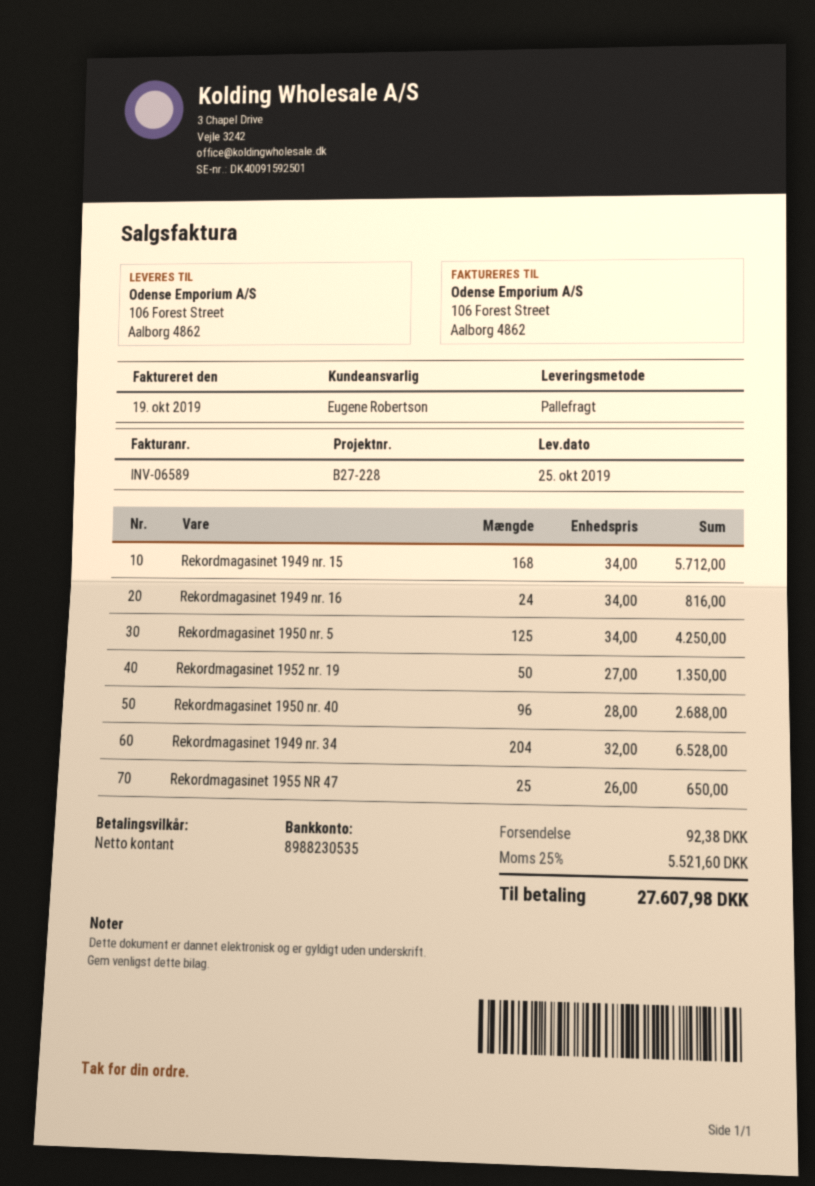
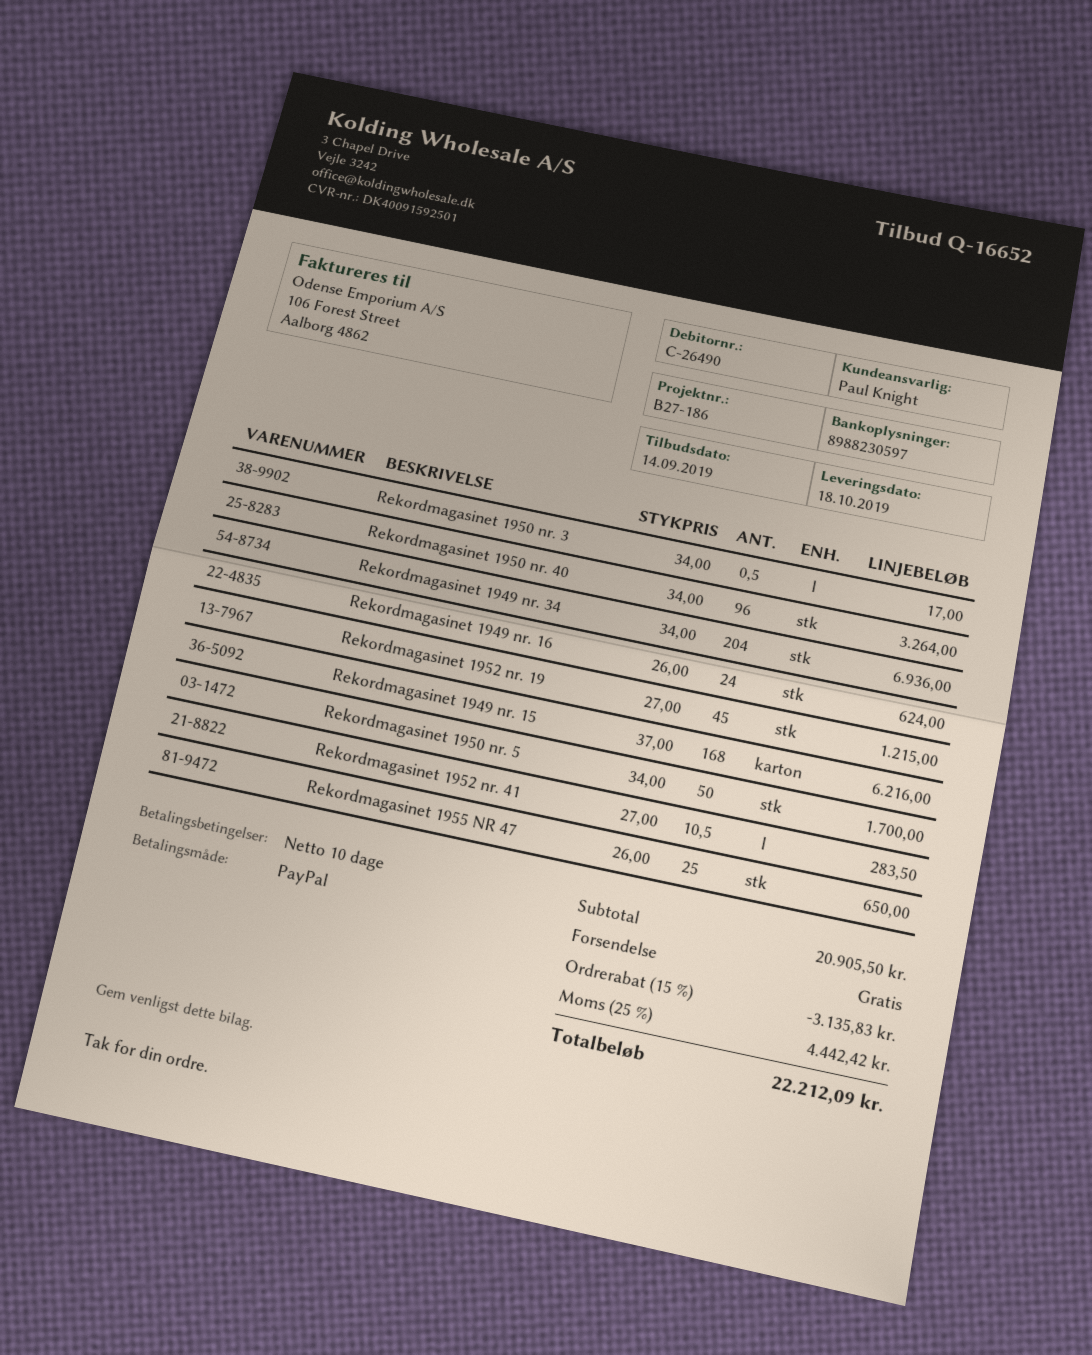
delivery date: 2019-10-25 -> 2019-10-18
payment terms: on receipt -> 10 days
reference: B27-228 -> B27-186
sales rep: Eugene Robertson -> Paul Knight
bank account: 8988230535 -> 8988230597
Rekordmagasinet 1949 nr. 15: 168 x 34.00 = 5712.00 -> 168 x 37.00 = 6216.00
Rekordmagasinet 1949 nr. 16: 24 x 34.00 = 816.00 -> 24 x 26.00 = 624.00
Rekordmagasinet 1950 nr. 5: 125 x 34.00 = 4250.00 -> 50 x 34.00 = 1700.00
Rekordmagasinet 1952 nr. 19: 50 x 27.00 = 1350.00 -> 45 x 27.00 = 1215.00
Rekordmagasinet 1950 nr. 40: 96 x 28.00 = 2688.00 -> 96 x 34.00 = 3264.00
Rekordmagasinet 1949 nr. 34: 204 x 32.00 = 6528.00 -> 204 x 34.00 = 6936.00
Rekordmagasinet 1950 nr. 3: none -> 0.5 x 34.00 = 17.00
Rekordmagasinet 1952 nr. 41: none -> 10.5 x 27.00 = 283.50
discount: none -> 15% = 3135.83
shipping: 92.38 -> 0.00
tax: 25% = 5521.60 -> 25% = 4442.42
total: 27607.98 -> 22212.09

